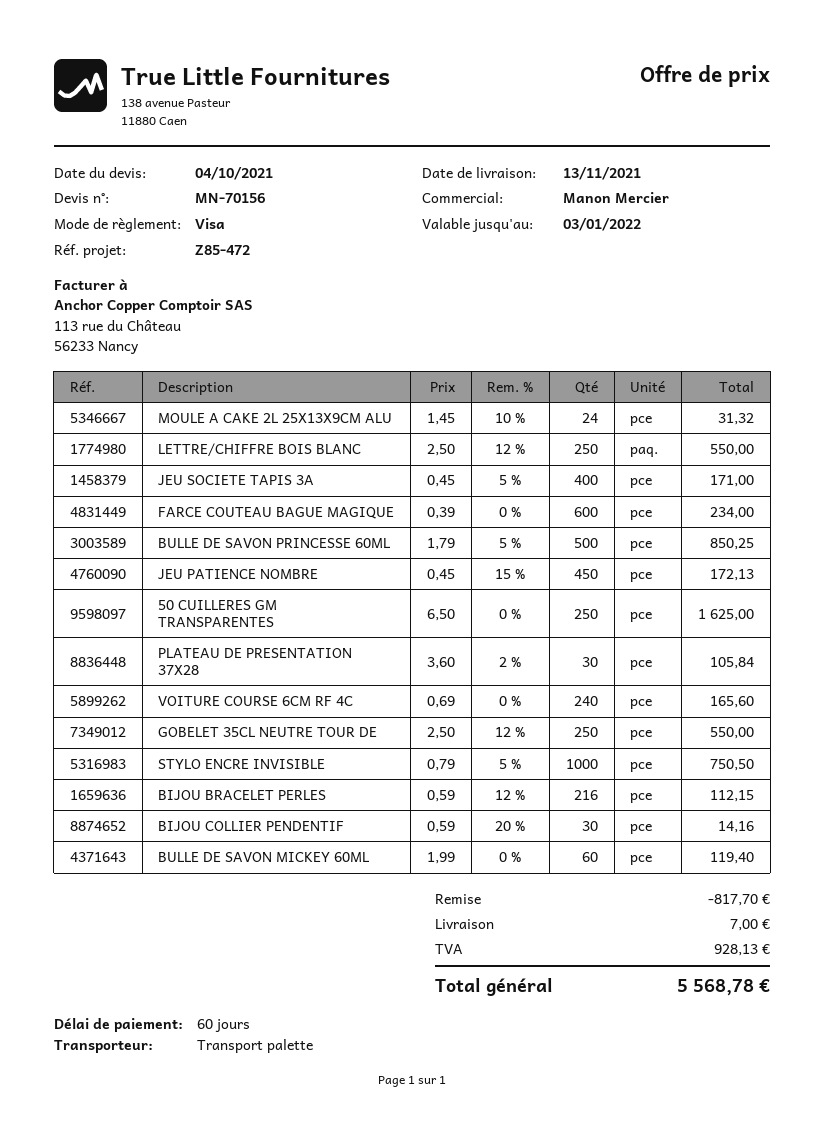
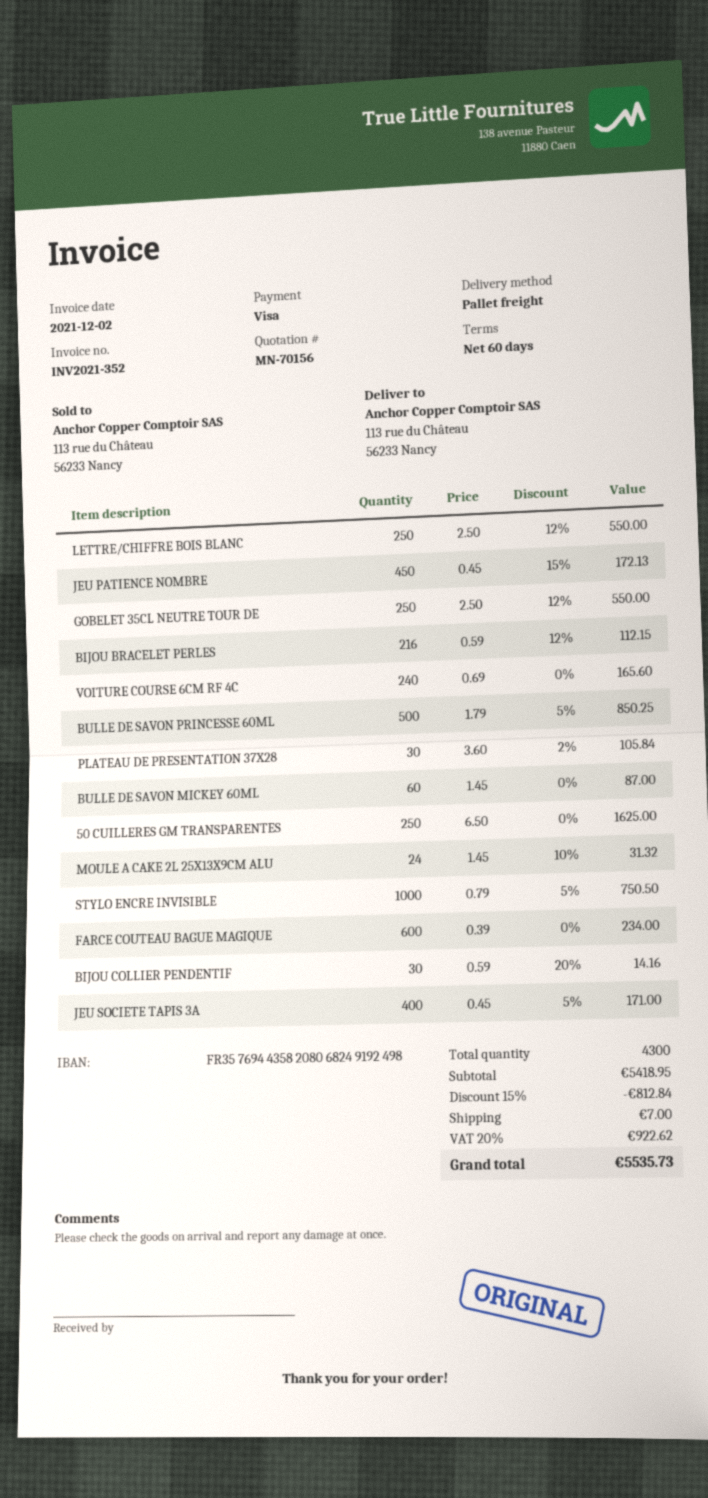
BULLE DE SAVON MICKEY 60ML: 60 x 1.99 = 119.40 -> 60 x 1.45 = 87.00
discount: 817.70 -> 812.84
tax: 928.13 -> 922.62
total: 5568.78 -> 5535.73

